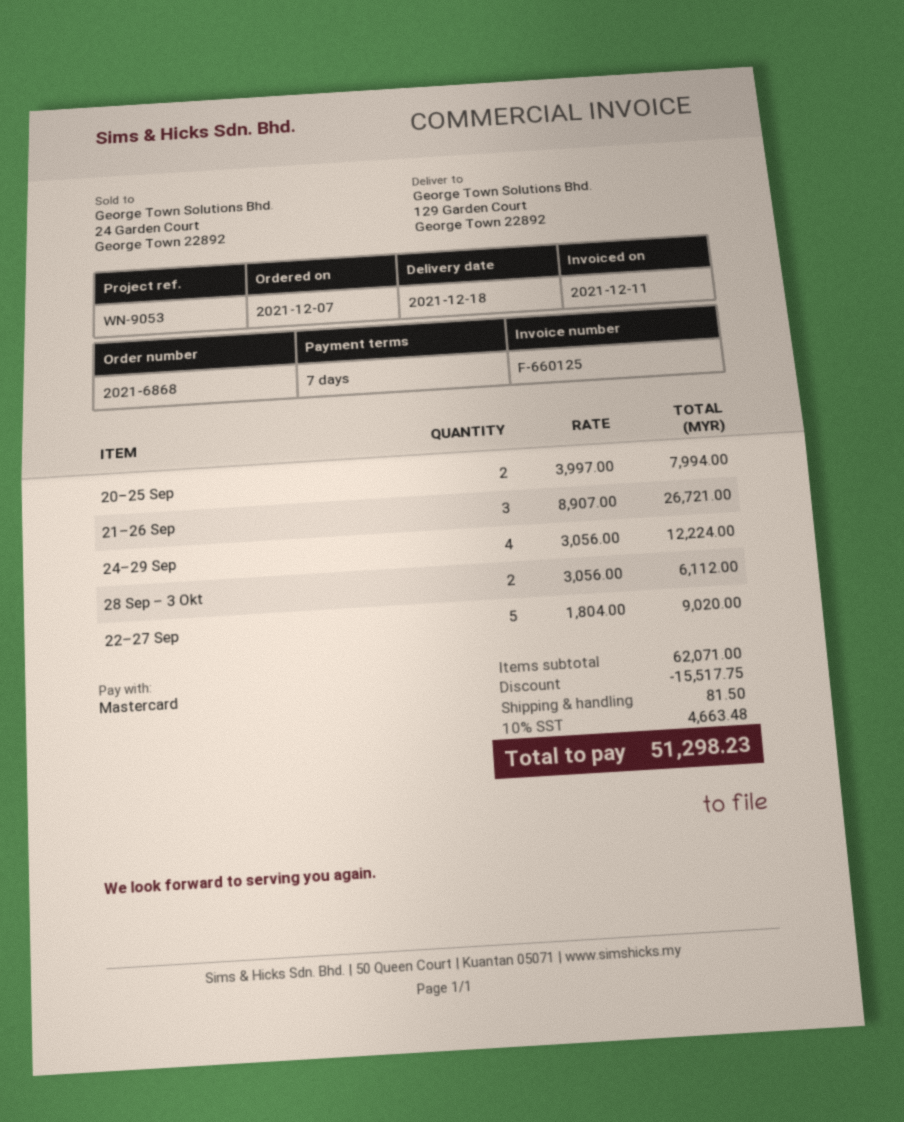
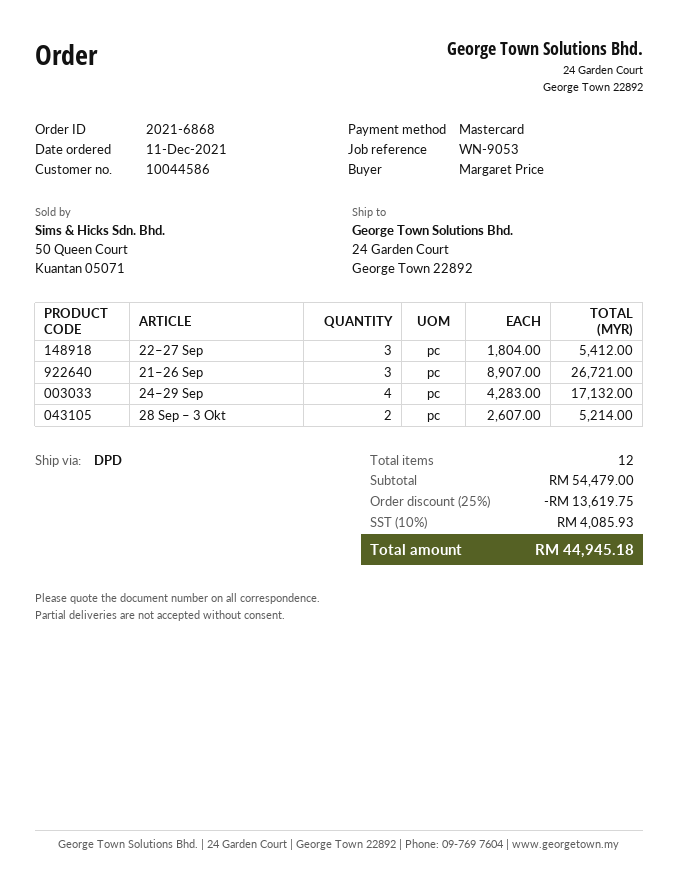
order date: 2021-12-07 -> 2021-12-11
ship to: 129 Garden Court, George Town 22892 -> 24 Garden Court, George Town 22892
20–25 Sep: 2 x 3997.00 = 7994.00 -> none
24–29 Sep: 4 x 3056.00 = 12224.00 -> 4 x 4283.00 = 17132.00
28 Sep – 3 Okt: 2 x 3056.00 = 6112.00 -> 2 x 2607.00 = 5214.00
22–27 Sep: 5 x 1804.00 = 9020.00 -> 3 x 1804.00 = 5412.00
subtotal: 62071.00 -> 54479.00
discount: 15517.75 -> 13619.75
shipping: 81.50 -> none
tax: 10% = 4663.48 -> 10% = 4085.93
total: 51298.23 -> 44945.18

